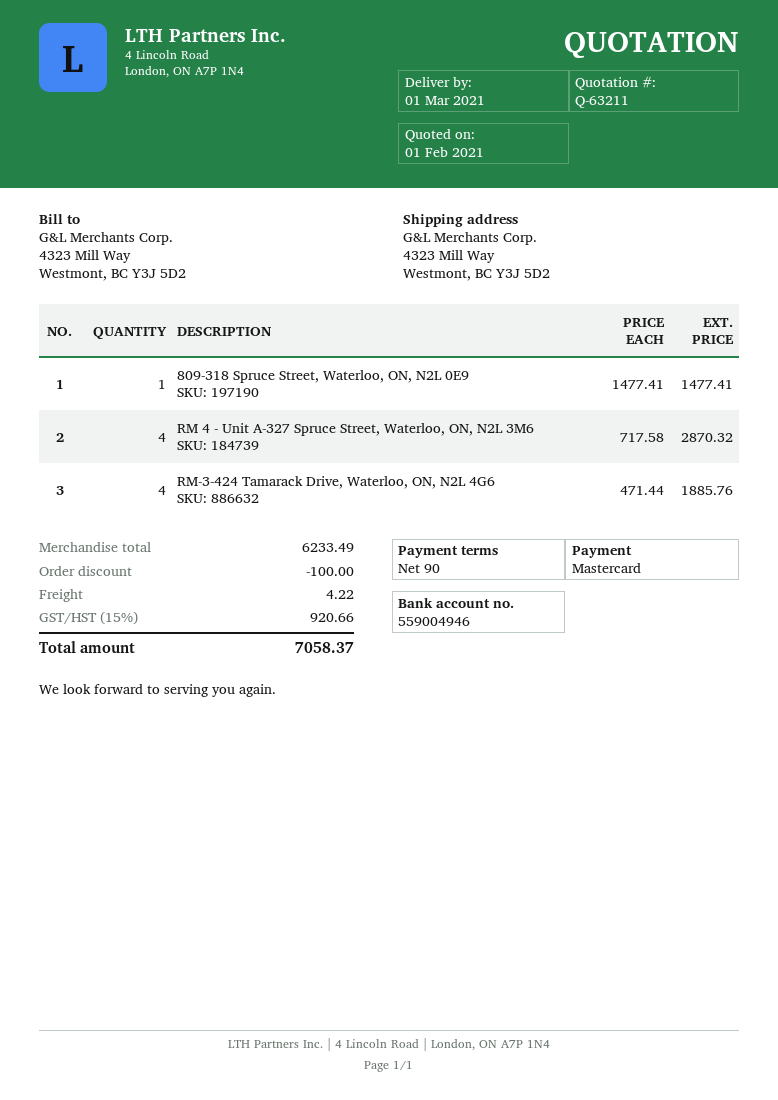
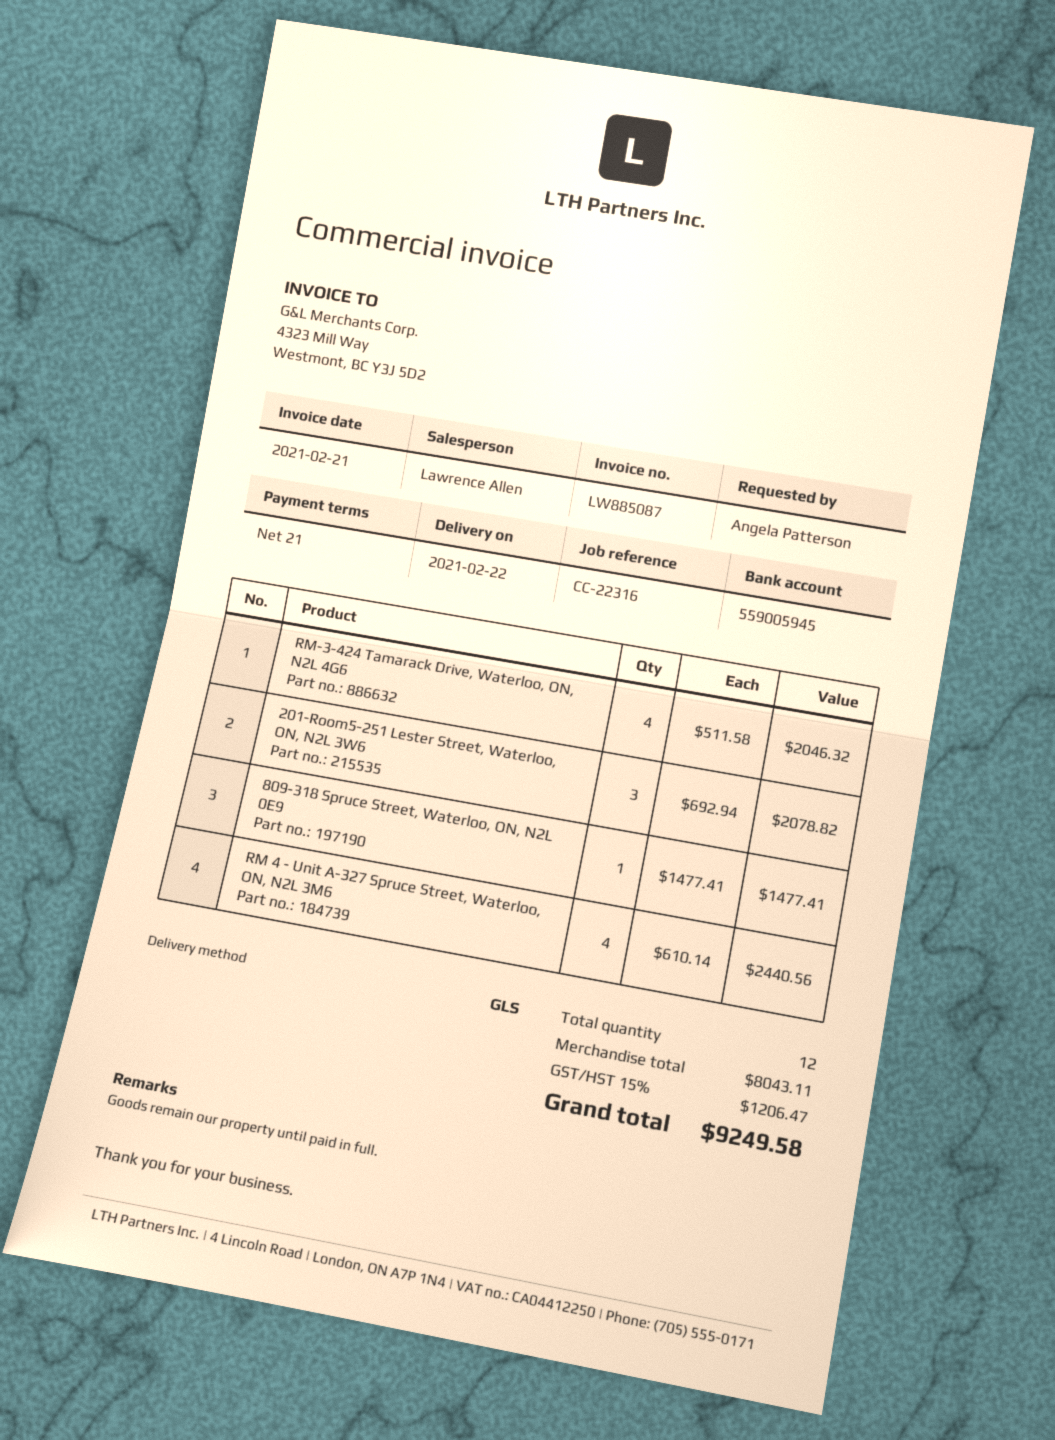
delivery date: 2021-03-01 -> 2021-02-22
payment terms: 90 days -> 21 days
bank account: 559004946 -> 559005945
RM 4 - Unit A-327 Spruce Street, Waterloo, ON, N2L 3M6: 4 x 717.58 = 2870.32 -> 4 x 610.14 = 2440.56
RM-3-424 Tamarack Drive, Waterloo, ON, N2L 4G6: 4 x 471.44 = 1885.76 -> 4 x 511.58 = 2046.32
201-Room5-251 Lester Street, Waterloo, ON, N2L 3W6: none -> 3 x 692.94 = 2078.82
subtotal: 6233.49 -> 8043.11
discount: 100.00 -> none
shipping: 4.22 -> none
tax: 15% = 920.66 -> 15% = 1206.47
total: 7058.37 -> 9249.58

